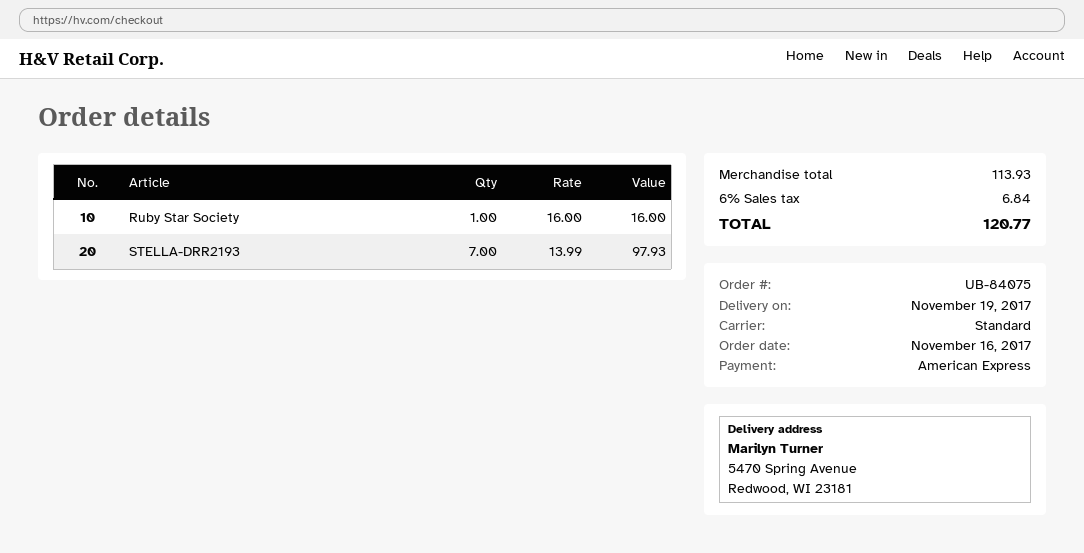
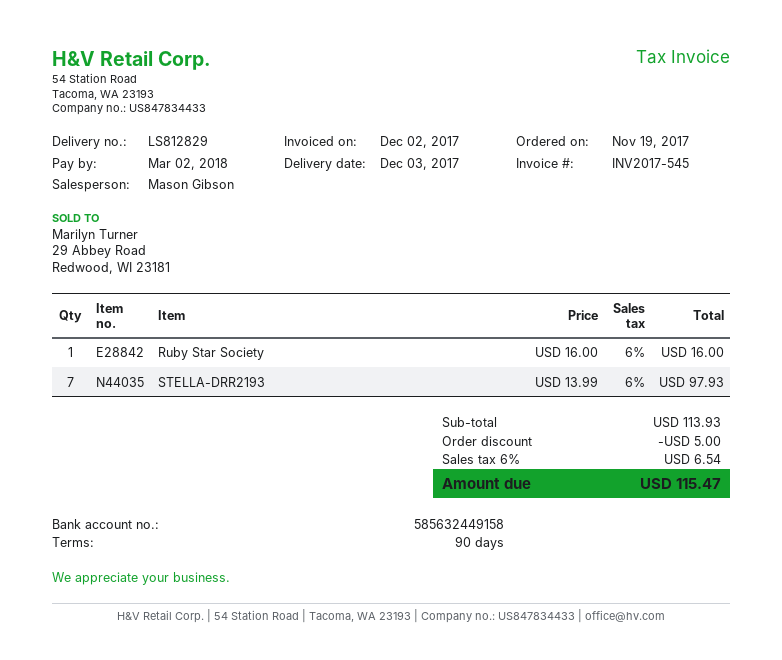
order date: 2017-11-16 -> 2017-11-19
delivery date: 2017-11-19 -> 2017-12-03
discount: none -> 5.00
tax: 6% = 6.84 -> 6% = 6.54
total: 120.77 -> 115.47

